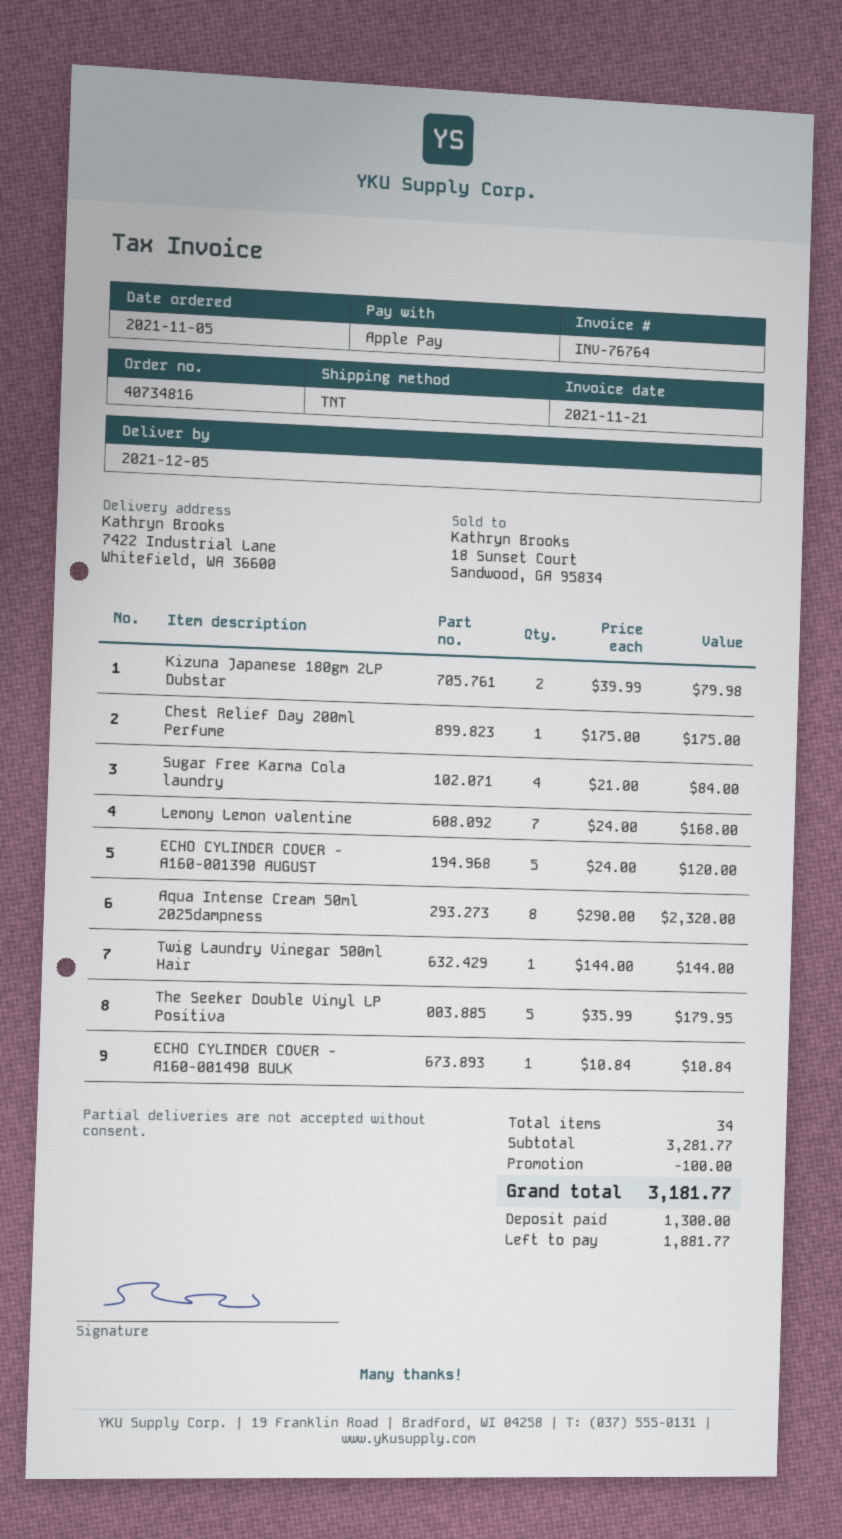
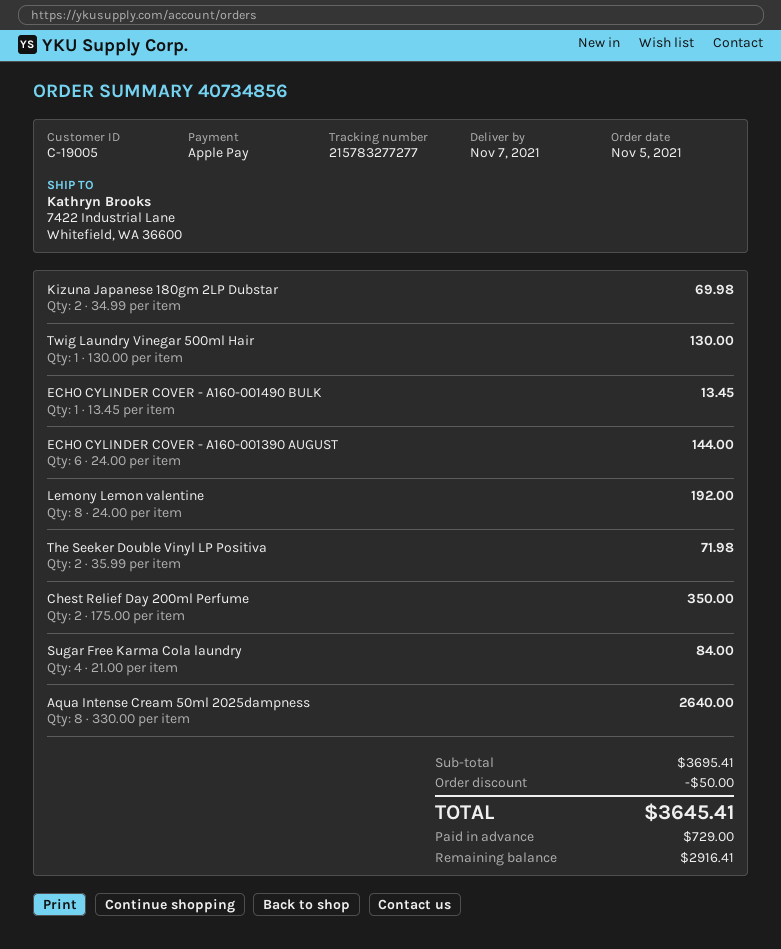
order number: 40734816 -> 40734856
delivery date: 2021-12-05 -> 2021-11-07
Kizuna Japanese 180gm 2LP Dubstar: 2 x 39.99 = 79.98 -> 2 x 34.99 = 69.98
Chest Relief Day 200ml Perfume: 1 x 175.00 = 175.00 -> 2 x 175.00 = 350.00
Lemony Lemon valentine: 7 x 24.00 = 168.00 -> 8 x 24.00 = 192.00
ECHO CYLINDER COVER - A160-001390 AUGUST: 5 x 24.00 = 120.00 -> 6 x 24.00 = 144.00
Aqua Intense Cream 50ml 2025dampness: 8 x 290.00 = 2320.00 -> 8 x 330.00 = 2640.00
Twig Laundry Vinegar 500ml Hair: 1 x 144.00 = 144.00 -> 1 x 130.00 = 130.00
The Seeker Double Vinyl LP Positiva: 5 x 35.99 = 179.95 -> 2 x 35.99 = 71.98
ECHO CYLINDER COVER - A160-001490 BULK: 1 x 10.84 = 10.84 -> 1 x 13.45 = 13.45
subtotal: 3281.77 -> 3695.41
discount: 100.00 -> 50.00
total: 3181.77 -> 3645.41
deposit: 1300.00 -> 729.00
balance: 1881.77 -> 2916.41

